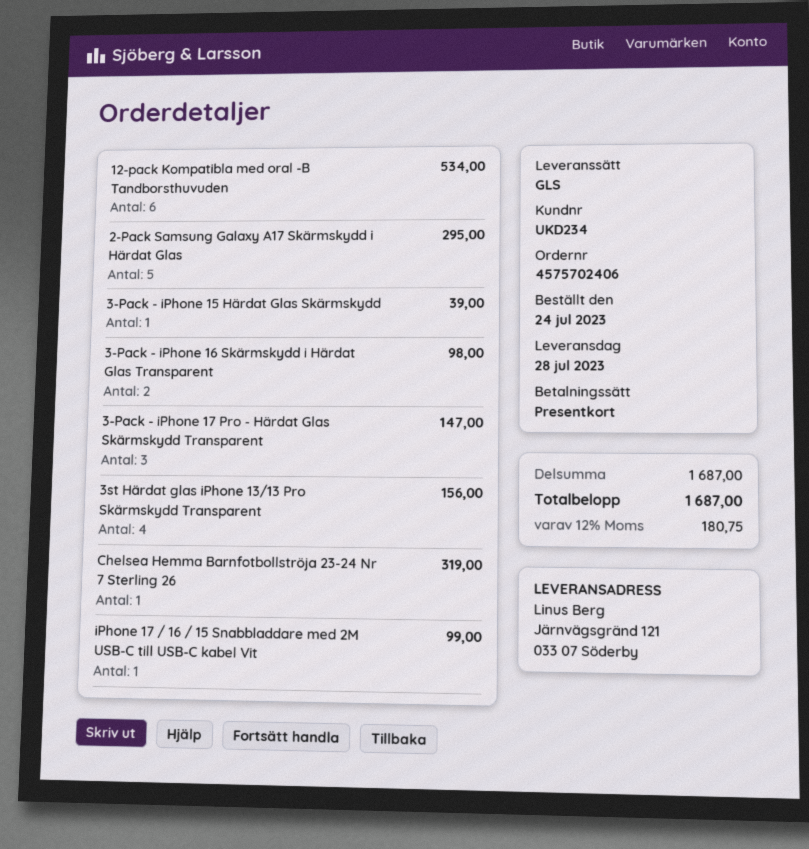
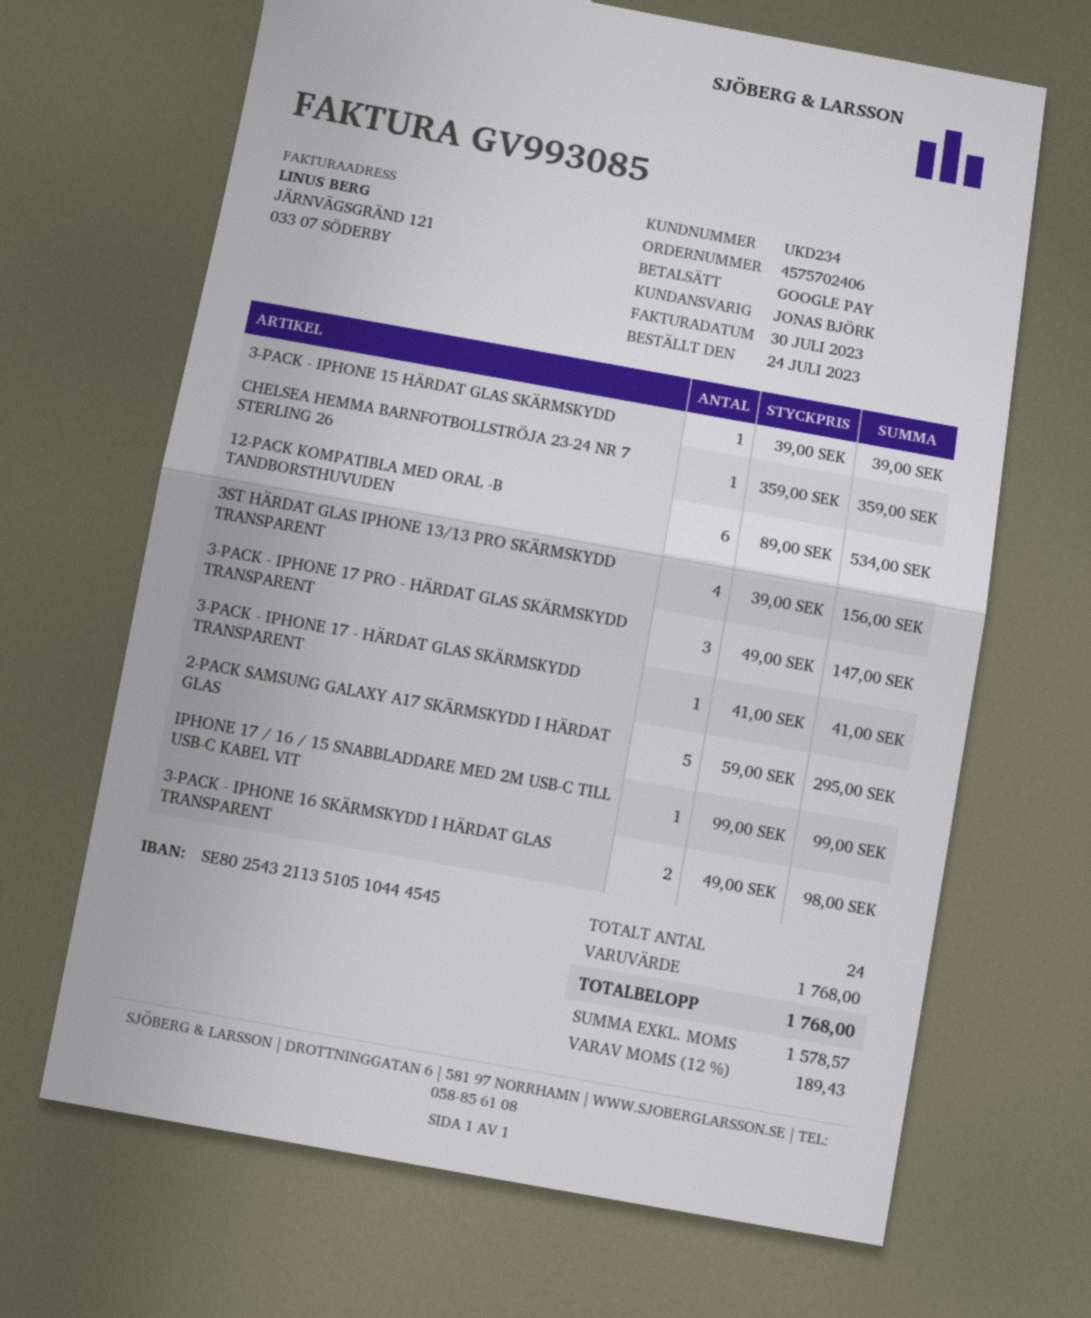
payment method: gift card -> Google Pay
Chelsea Hemma Barnfotbollströja 23-24 Nr 7 Sterling 26: 1 for 319.00 -> 1 for 359.00
3-PACK - IPHONE 17 - HÄRDAT GLAS SKÄRMSKYDD TRANSPARENT: none -> 1 for 41.00
subtotal: 1687.00 -> 1768.00
tax: 12% = 180.75 -> 12% = 189.43
total: 1687.00 -> 1768.00

